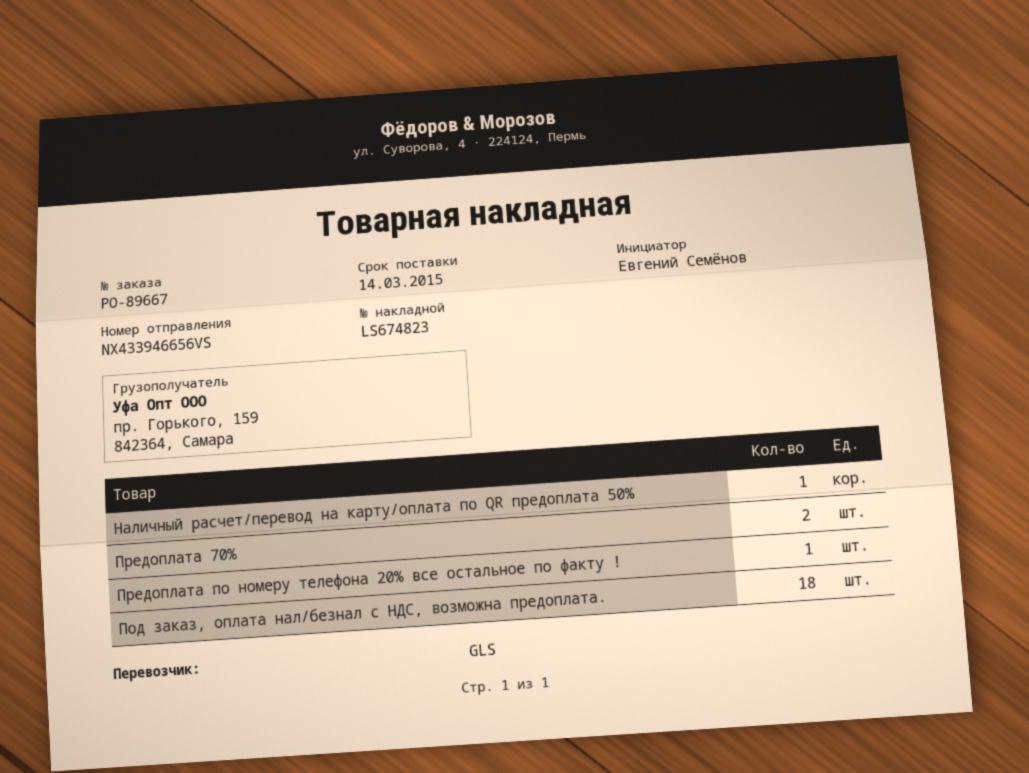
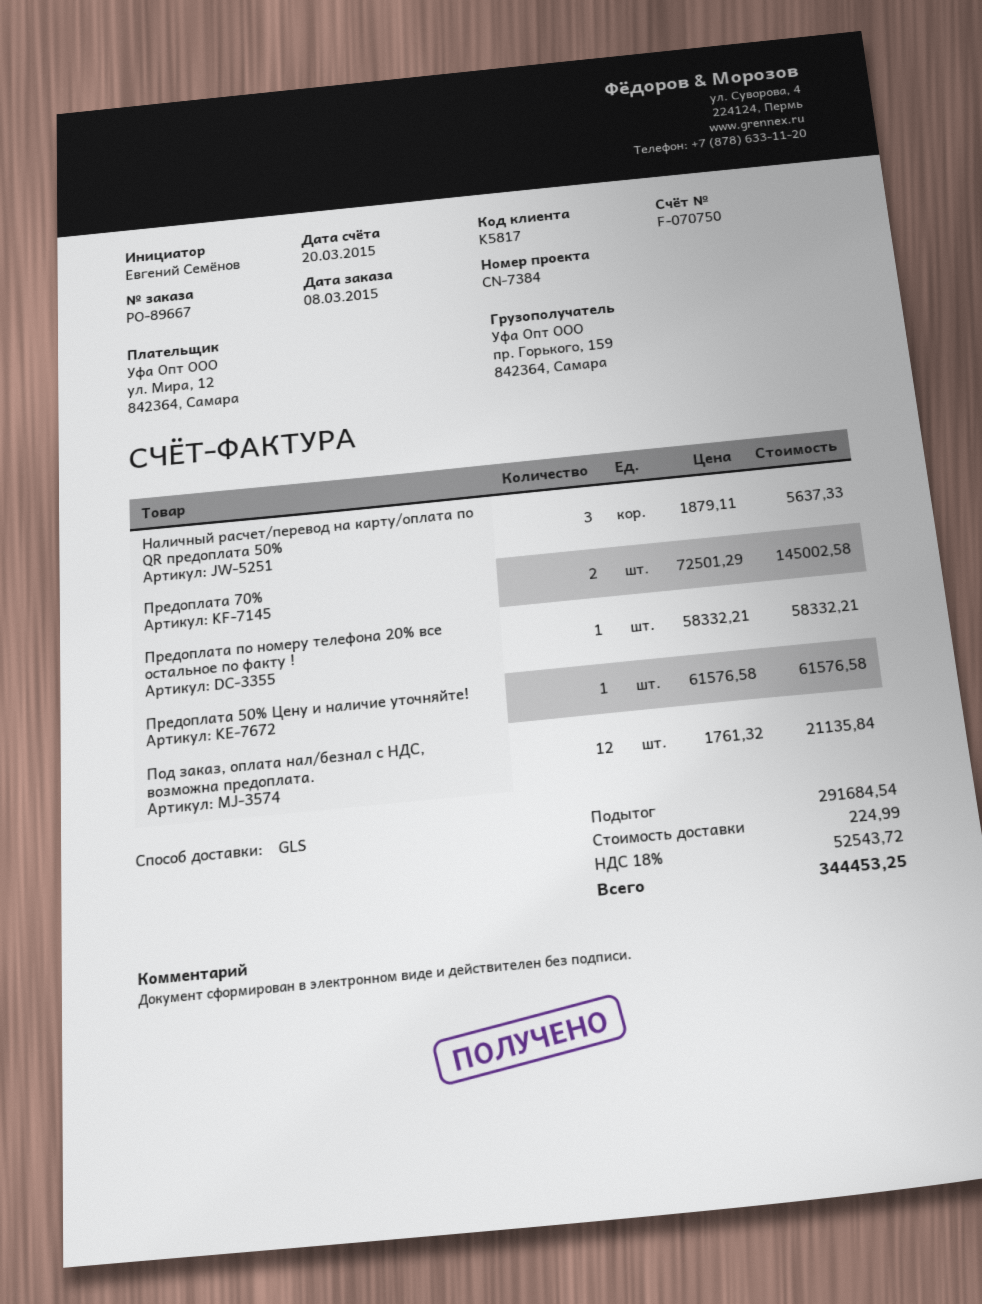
Наличный расчет/перевод на карту/оплата по QR предоплата 50%: 1 -> 3
Под заказ, оплата нал/безнал с НДС, возможна предоплата.: 18 -> 12
Предоплата 50% Цену и наличие уточняйте!: none -> 1

